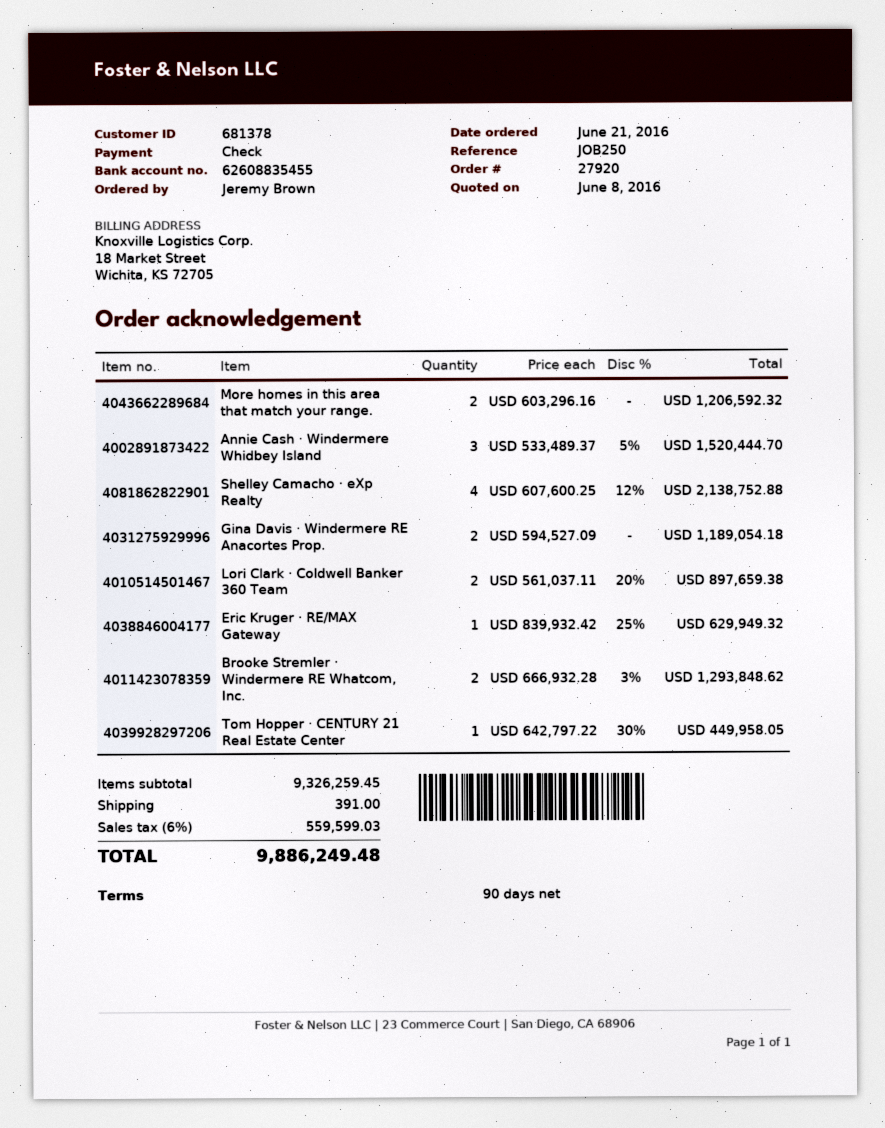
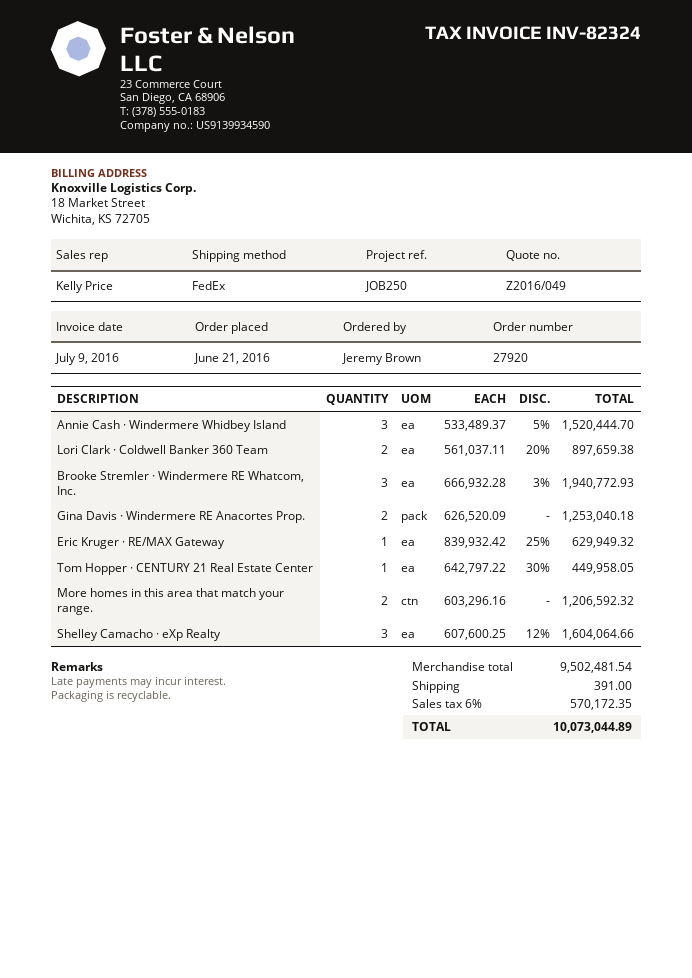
Shelley Camacho · eXp Realty: 4 x 607600.25 - 12% = 2138752.88 -> 3 x 607600.25 - 12% = 1604064.66
Gina Davis · Windermere RE Anacortes Prop.: 2 x 594527.09 = 1189054.18 -> 2 x 626520.09 = 1253040.18
Brooke Stremler · Windermere RE Whatcom, Inc.: 2 x 666932.28 - 3% = 1293848.62 -> 3 x 666932.28 - 3% = 1940772.93
subtotal: 9326259.45 -> 9502481.54
tax: 6% = 559599.03 -> 6% = 570172.35
total: 9886249.48 -> 10073044.89

